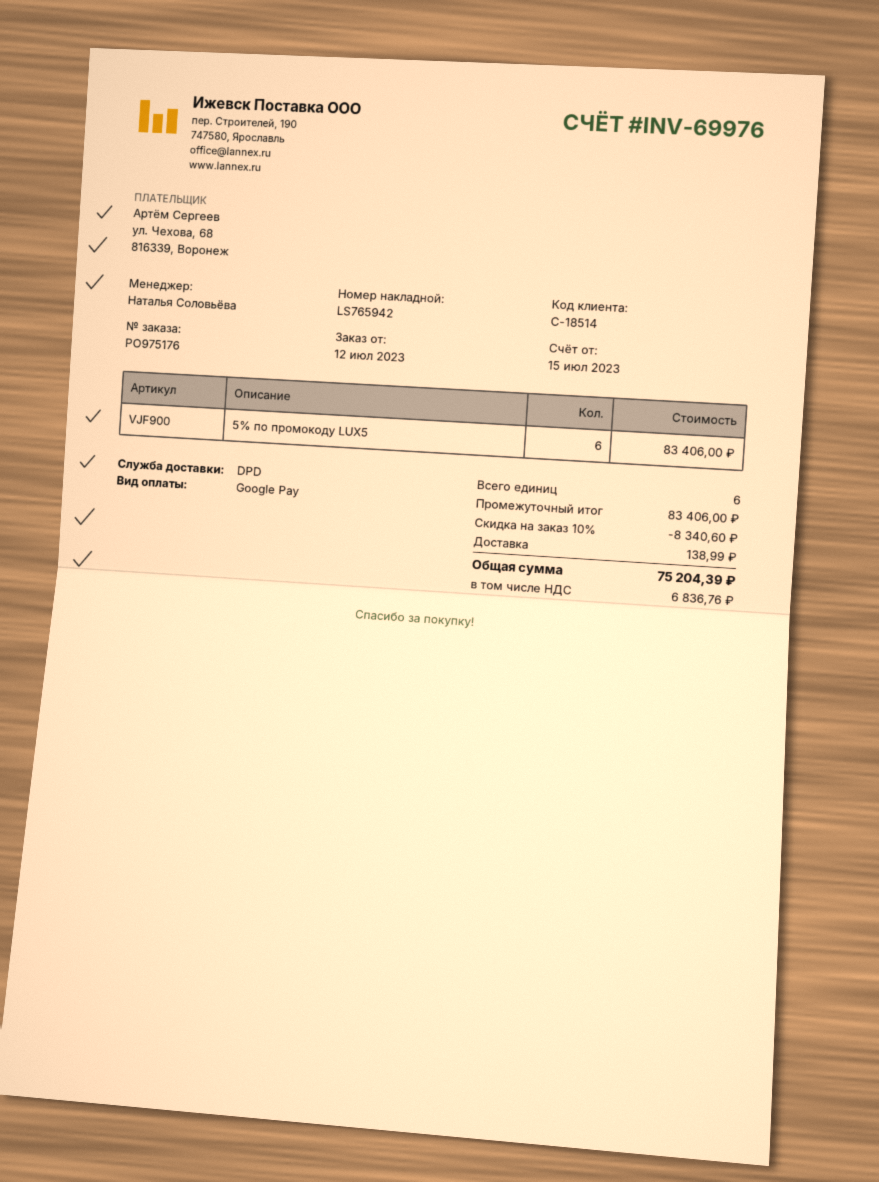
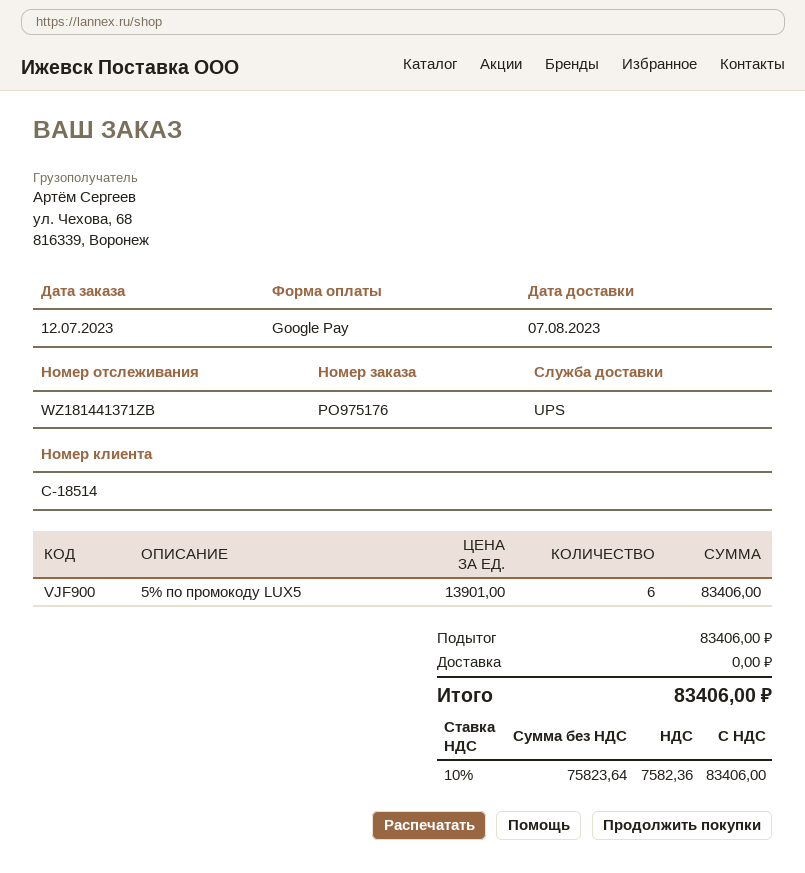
shipping method: DPD -> UPS
discount: 10% = 8340.60 -> none
shipping: 138.99 -> 0.00
tax: 6836.76 -> 7582.36
total: 75204.39 -> 83406.00

